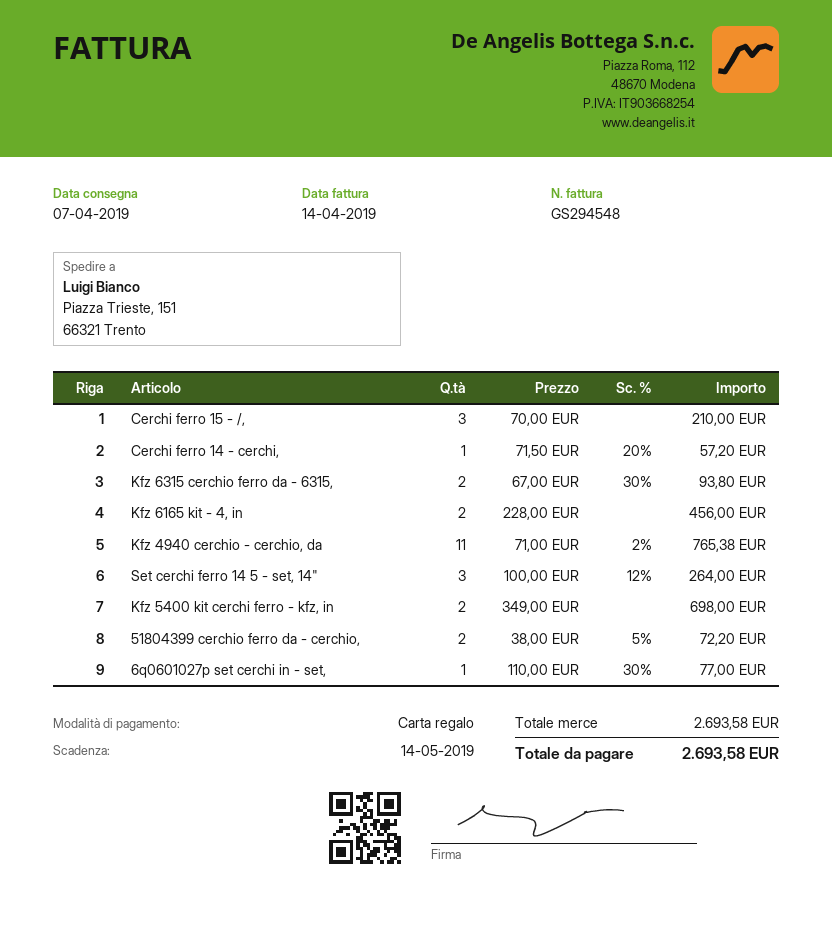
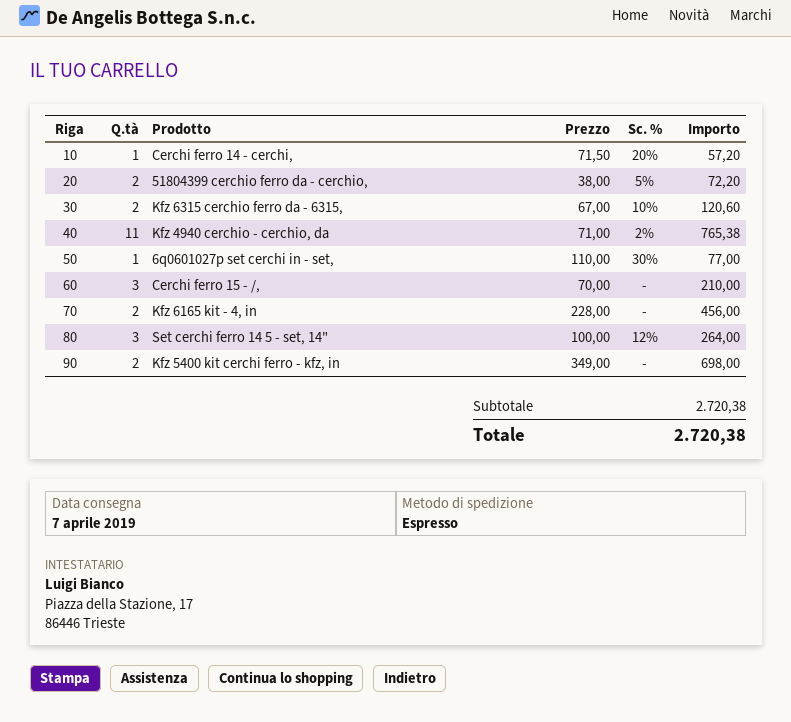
Kfz 6315 cerchio ferro da - 6315,: 2 x 67.00 - 30% = 93.80 -> 2 x 67.00 - 10% = 120.60
subtotal: 2693.58 -> 2720.38
total: 2693.58 -> 2720.38

